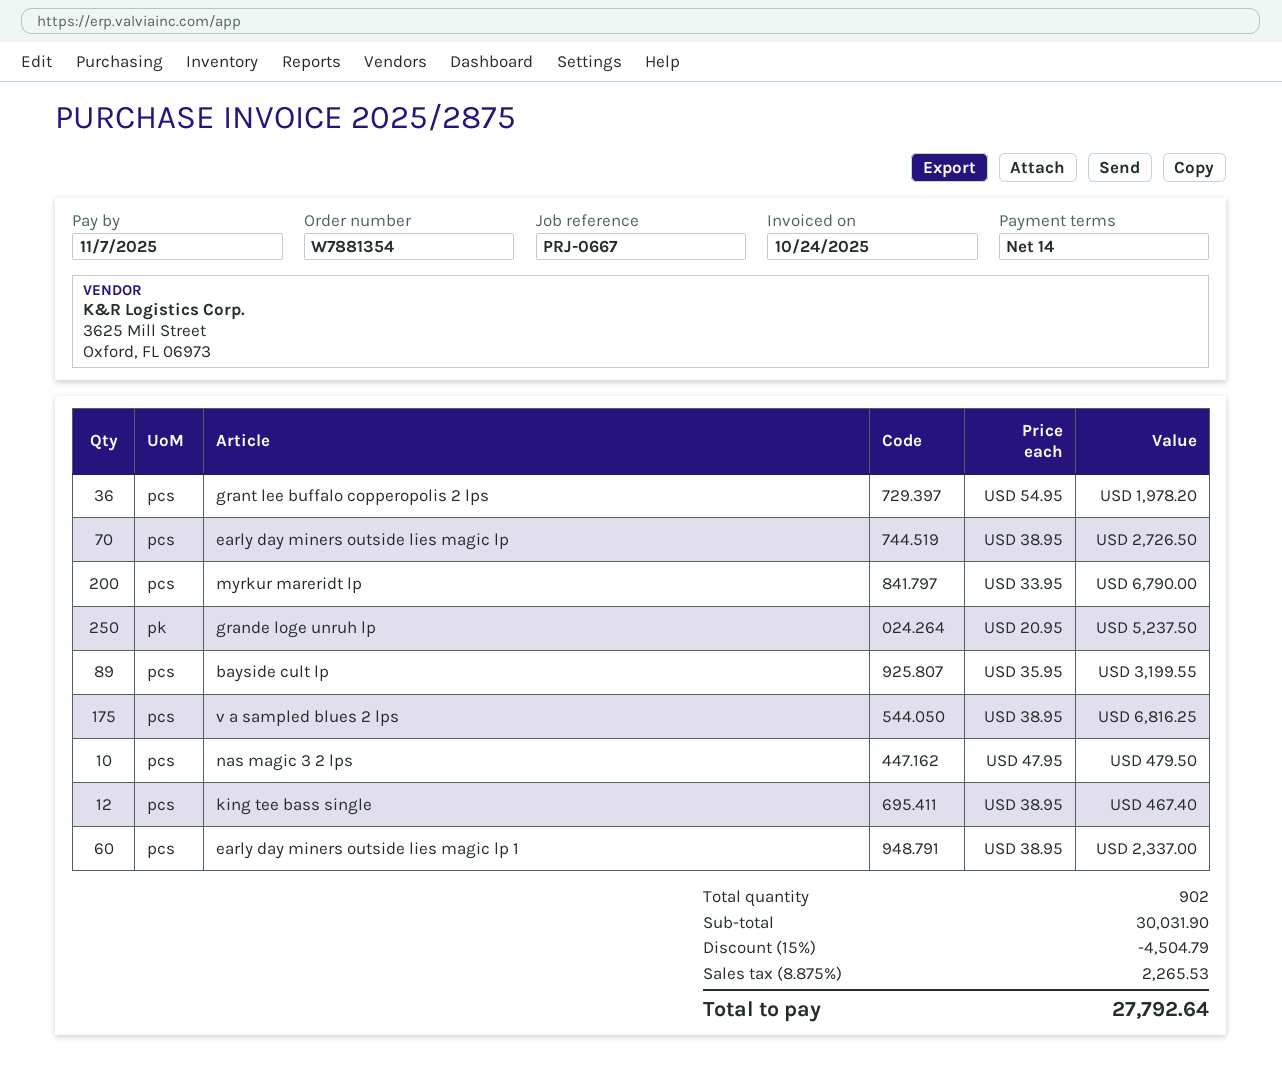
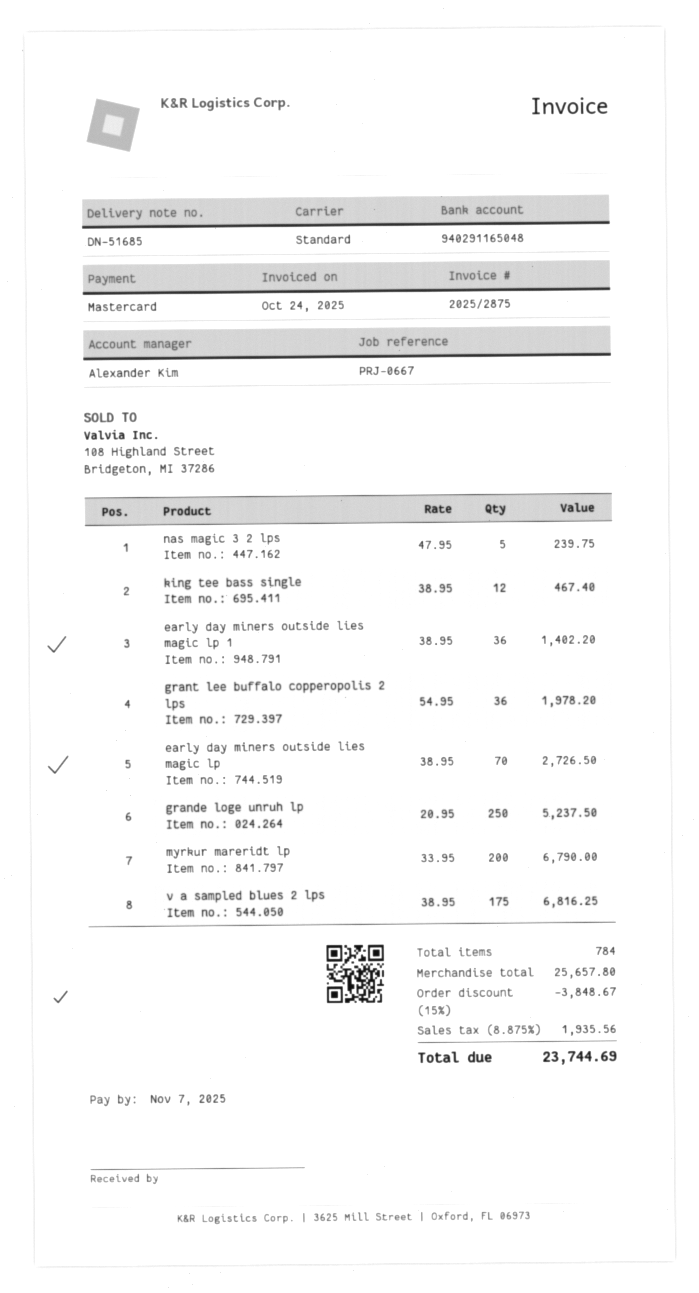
bayside cult lp: 89 x 35.95 = 3199.55 -> none
nas magic 3 2 lps: 10 x 47.95 = 479.50 -> 5 x 47.95 = 239.75
early day miners outside lies magic lp 1: 60 x 38.95 = 2337.00 -> 36 x 38.95 = 1402.20
total quantity: 902 -> 784
subtotal: 30031.90 -> 25657.80
discount: 15% = 4504.79 -> 15% = 3848.67
tax: 8.875% = 2265.53 -> 8.875% = 1935.56
total: 27792.64 -> 23744.69

